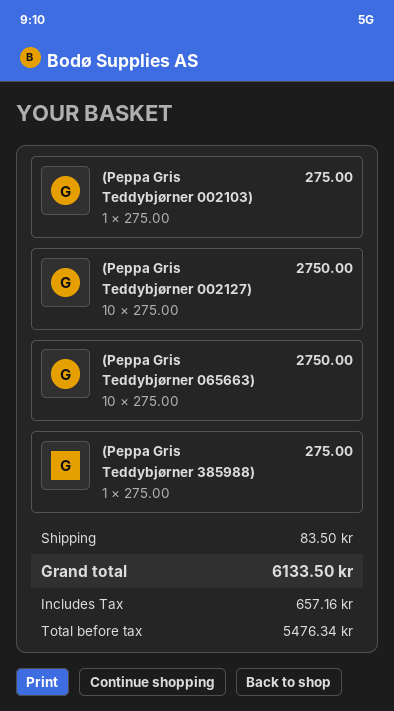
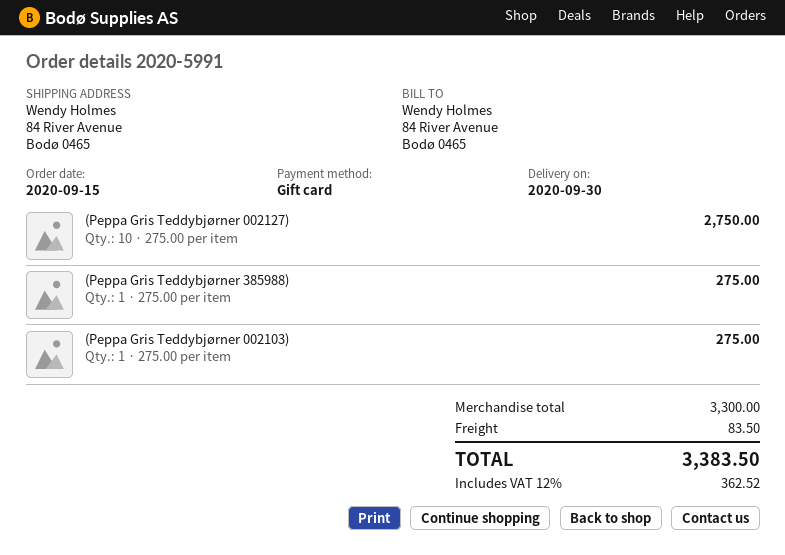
(Peppa Gris Teddybjørner 065663): 10 x 275.00 = 2750.00 -> none
tax: 657.16 -> 362.52
total: 6133.50 -> 3383.50

